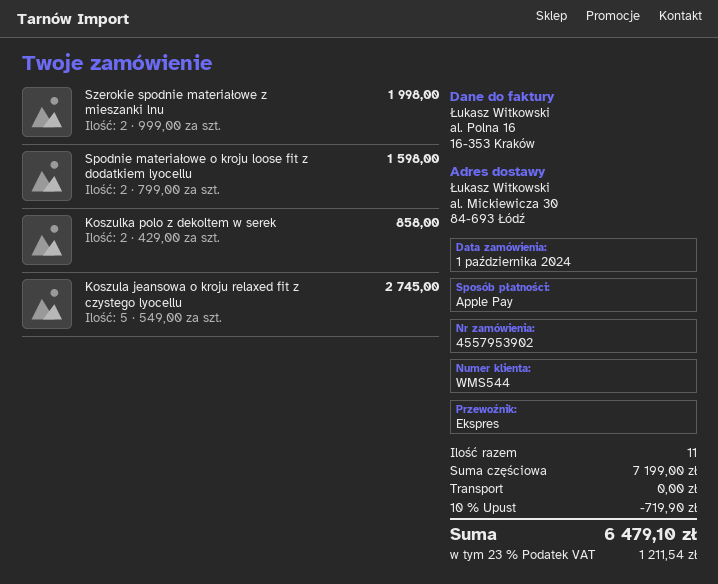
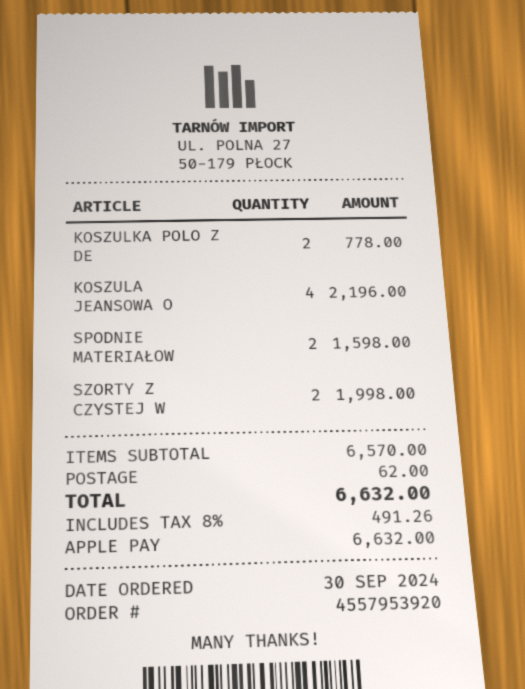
order number: 4557953902 -> 4557953920
order date: 2024-10-01 -> 2024-09-30
Szerokie spodnie materiałowe z mieszanki lnu: 2 for 1998.00 -> none
Koszulka polo z dekoltem w serek: 2 for 858.00 -> 2 for 778.00
Koszula jeansowa o kroju relaxed fit z czystego lyocellu: 5 for 2745.00 -> 4 for 2196.00
SZORTY Z CZYSTEJ W: none -> 2 for 1998.00
subtotal: 7199.00 -> 6570.00
discount: 10% = 719.90 -> none
shipping: 0.00 -> 62.00
tax: 23% = 1211.54 -> 8% = 491.26
total: 6479.10 -> 6632.00

